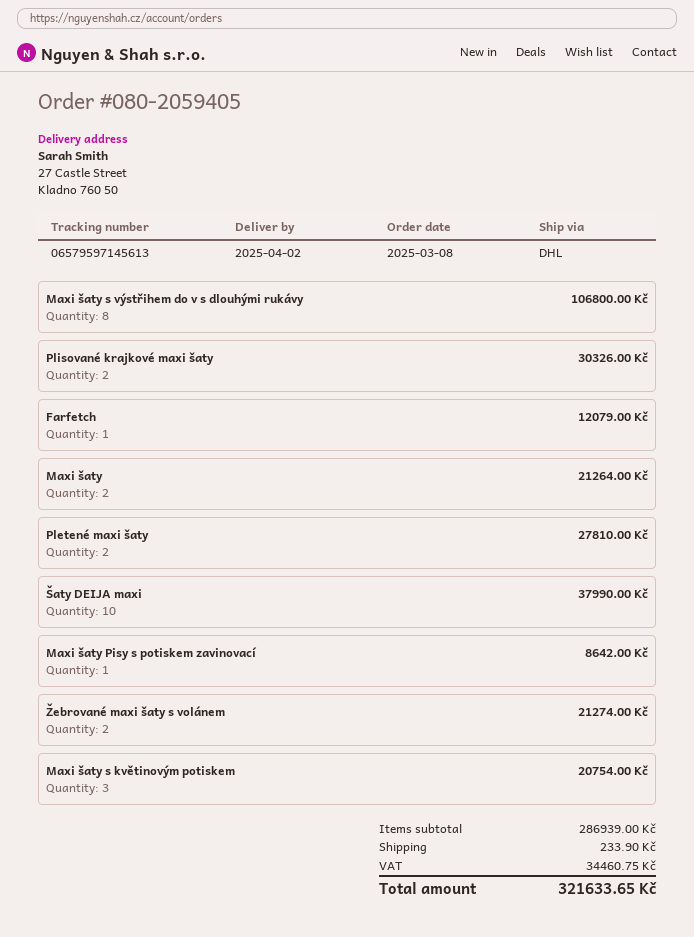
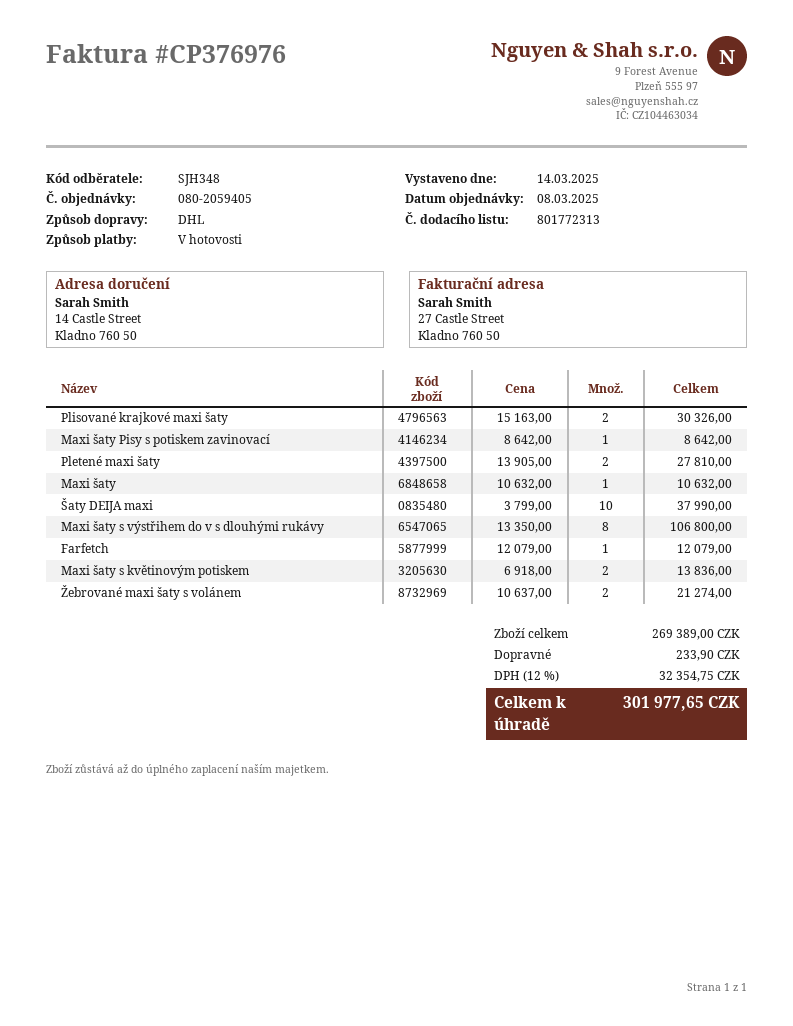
ship to: 27 Castle Street, Kladno 760 50 -> 14 Castle Street, Kladno 760 50
Maxi šaty: 2 for 21264.00 -> 1 for 10632.00
Maxi šaty s květinovým potiskem: 3 for 20754.00 -> 2 for 13836.00
subtotal: 286939.00 -> 269389.00
tax: 34460.75 -> 32354.75
total: 321633.65 -> 301977.65

